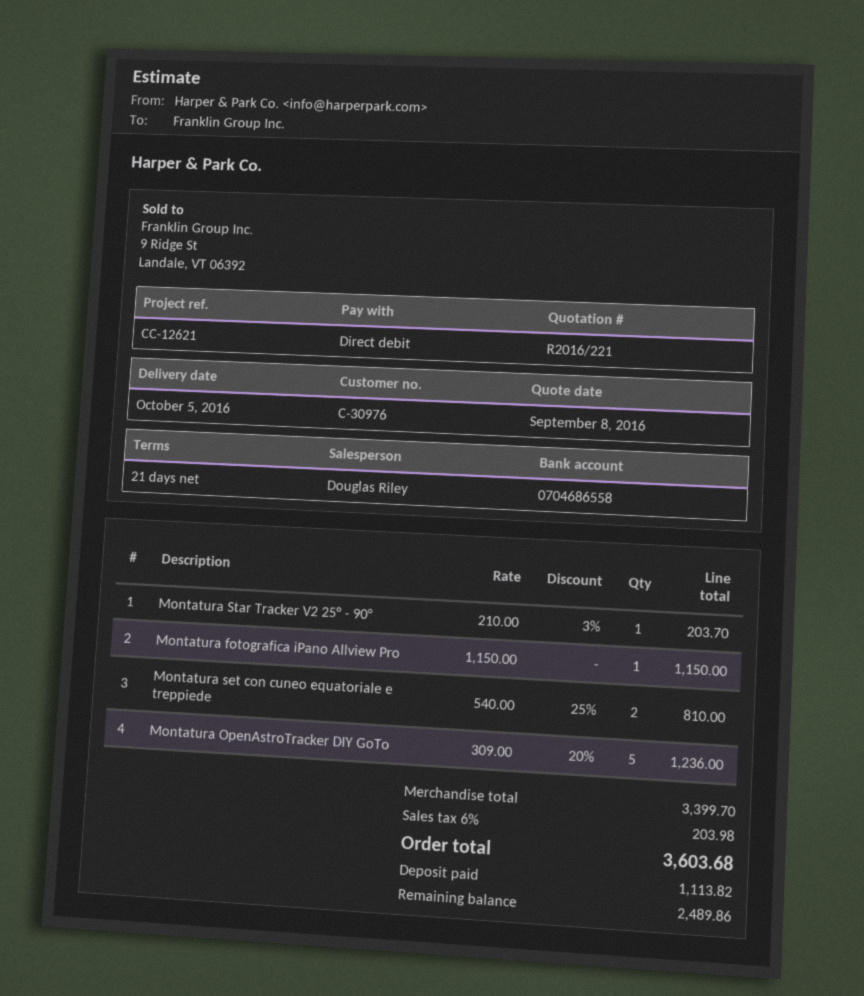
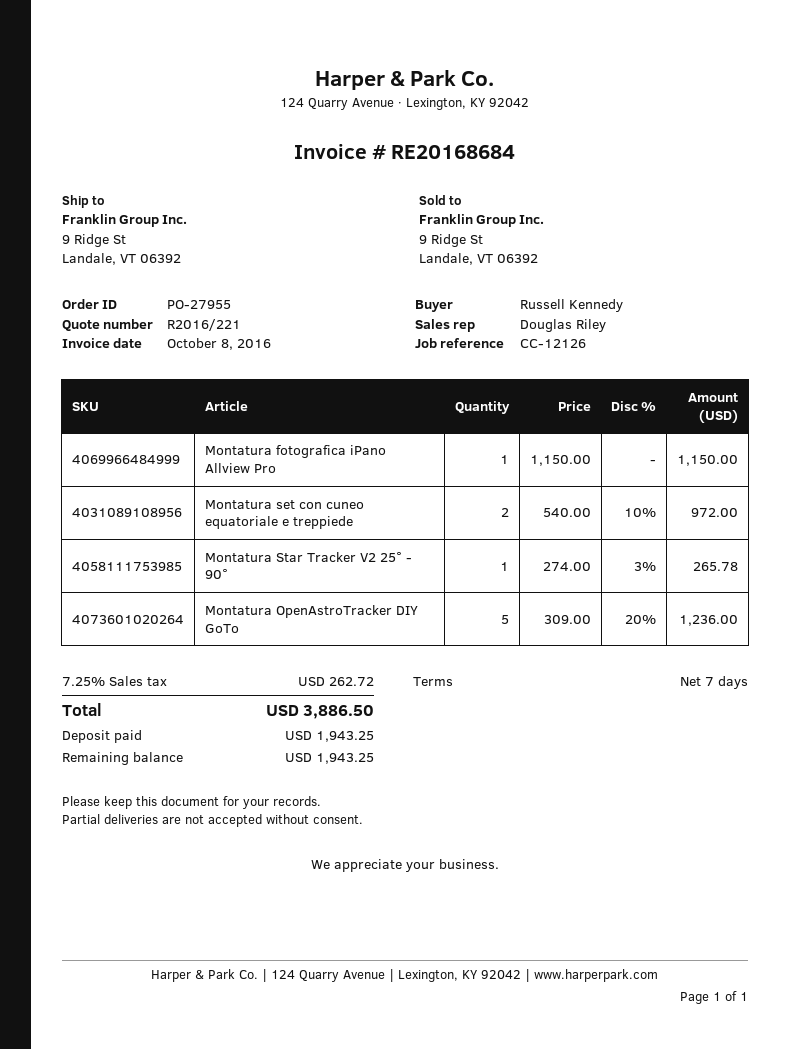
payment terms: 21 days -> 7 days
reference: CC-12621 -> CC-12126
Montatura Star Tracker V2 25° - 90°: 1 x 210.00 - 3% = 203.70 -> 1 x 274.00 - 3% = 265.78
Montatura set con cuneo equatoriale e treppiede: 2 x 540.00 - 25% = 810.00 -> 2 x 540.00 - 10% = 972.00
tax: 6% = 203.98 -> 7.25% = 262.72
total: 3603.68 -> 3886.50
deposit: 1113.82 -> 1943.25
balance: 2489.86 -> 1943.25

